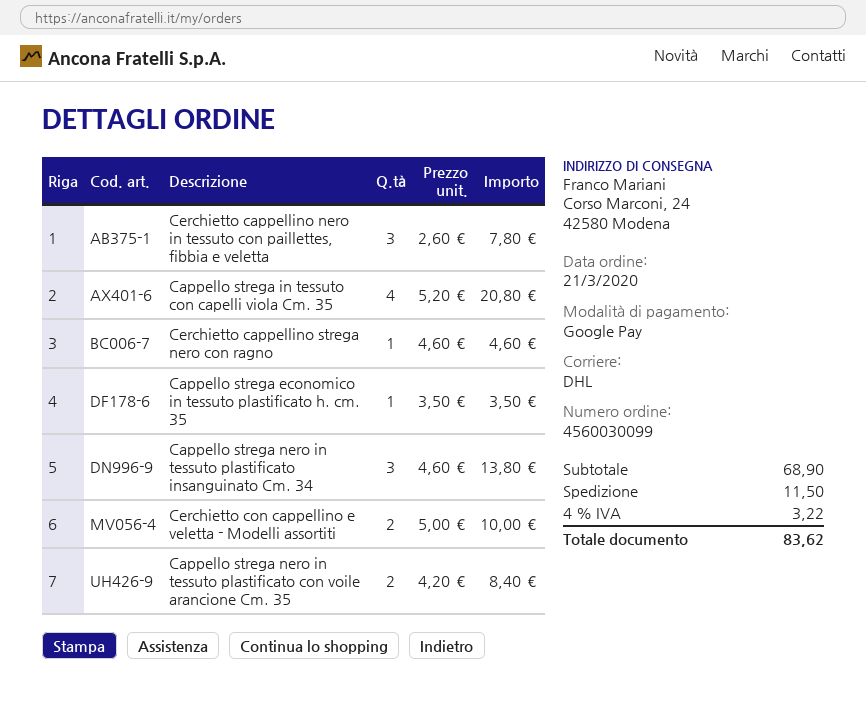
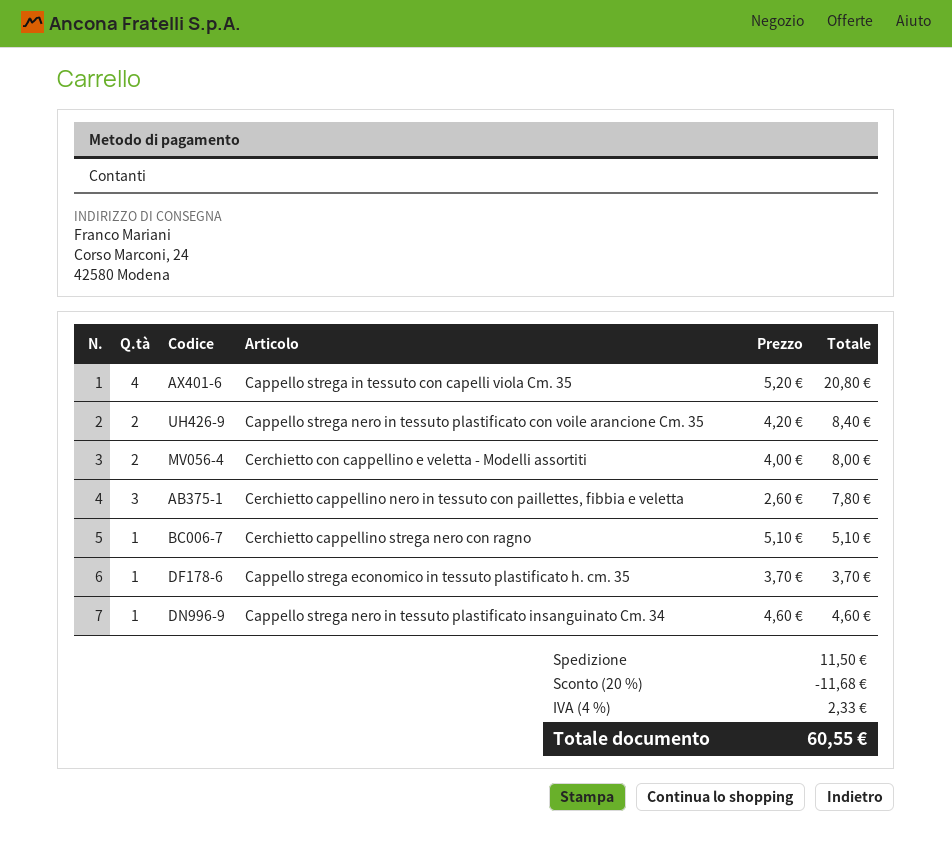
payment method: Google Pay -> cash
Cerchietto cappellino strega nero con ragno: 1 x 4.60 = 4.60 -> 1 x 5.10 = 5.10
Cappello strega economico in tessuto plastificato h. cm. 35: 1 x 3.50 = 3.50 -> 1 x 3.70 = 3.70
Cappello strega nero in tessuto plastificato insanguinato Cm. 34: 3 x 4.60 = 13.80 -> 1 x 4.60 = 4.60
Cerchietto con cappellino e veletta - Modelli assortiti: 2 x 5.00 = 10.00 -> 2 x 4.00 = 8.00
discount: none -> 20% = 11.68
tax: 4% = 3.22 -> 4% = 2.33
total: 83.62 -> 60.55

